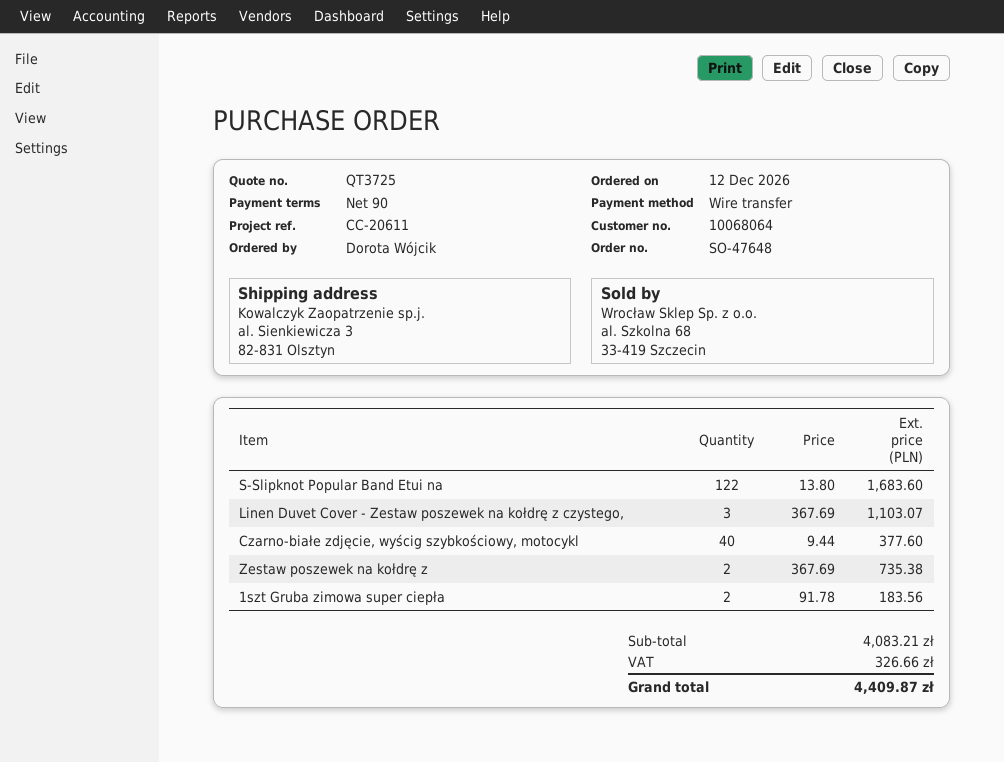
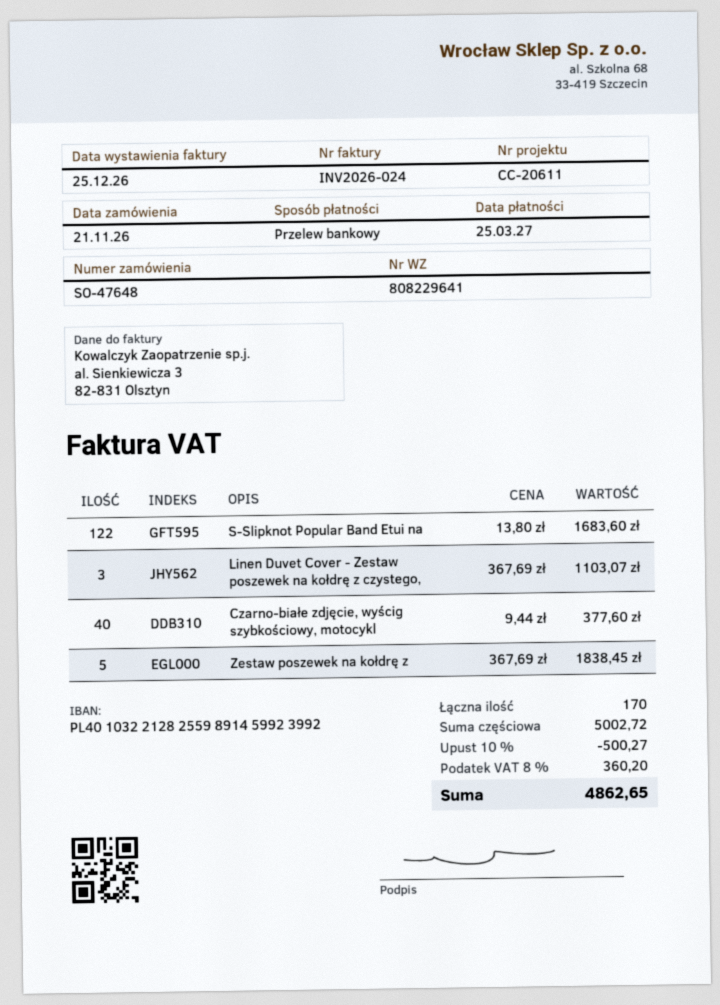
order date: 2026-12-12 -> 2026-11-21
Zestaw poszewek na kołdrę z: 2 x 367.69 = 735.38 -> 5 x 367.69 = 1838.45
1szt Gruba zimowa super ciepła: 2 x 91.78 = 183.56 -> none
subtotal: 4083.21 -> 5002.72
discount: none -> 10% = 500.27
tax: 326.66 -> 360.20
total: 4409.87 -> 4862.65

